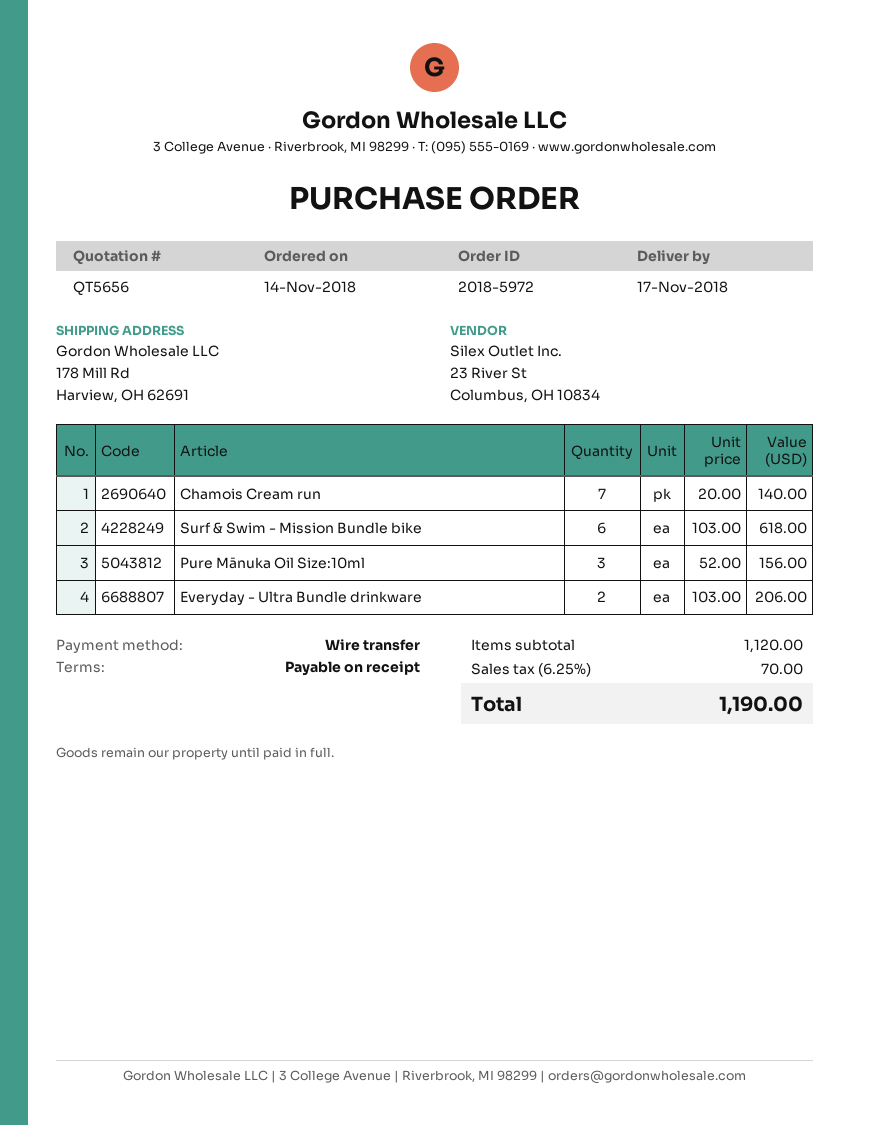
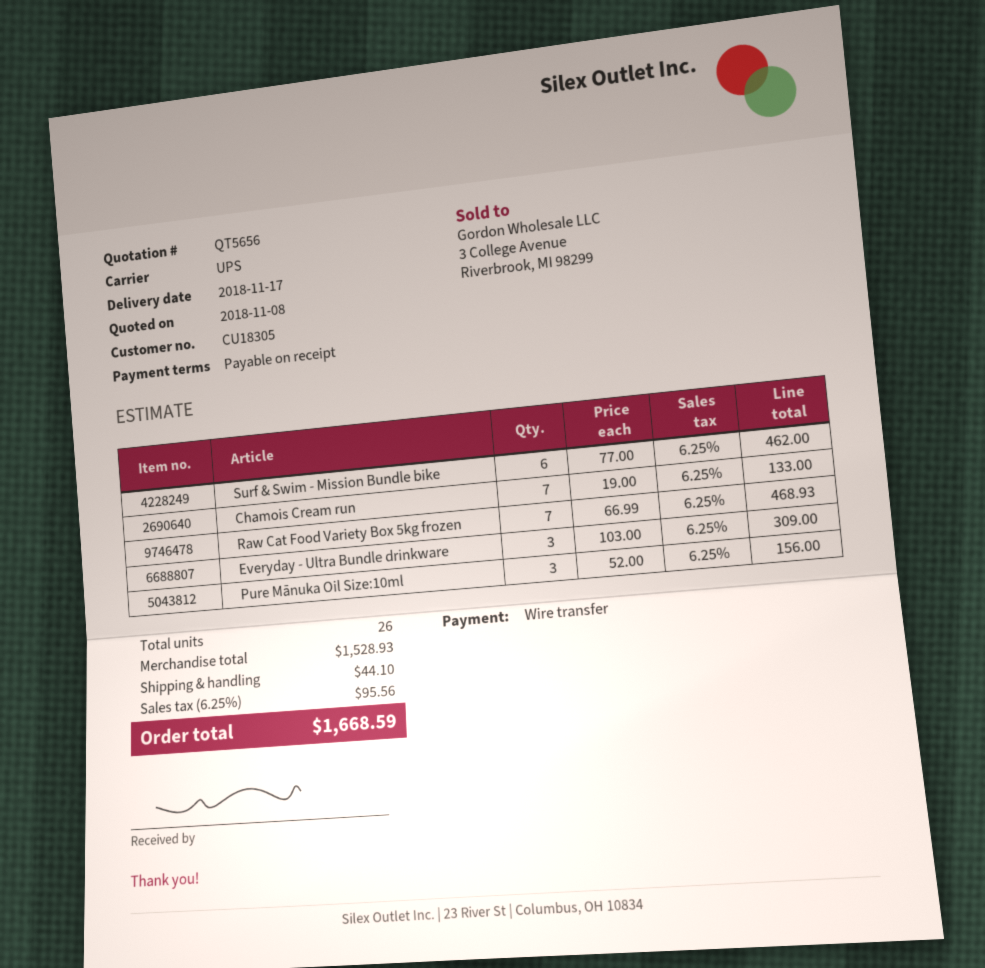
Chamois Cream run: 7 x 20.00 = 140.00 -> 7 x 19.00 = 133.00
Surf & Swim - Mission Bundle bike: 6 x 103.00 = 618.00 -> 6 x 77.00 = 462.00
Everyday - Ultra Bundle drinkware: 2 x 103.00 = 206.00 -> 3 x 103.00 = 309.00
Raw Cat Food Variety Box 5kg frozen: none -> 7 x 66.99 = 468.93
subtotal: 1120.00 -> 1528.93
shipping: none -> 44.10
tax: 6.25% = 70.00 -> 6.25% = 95.56
total: 1190.00 -> 1668.59

